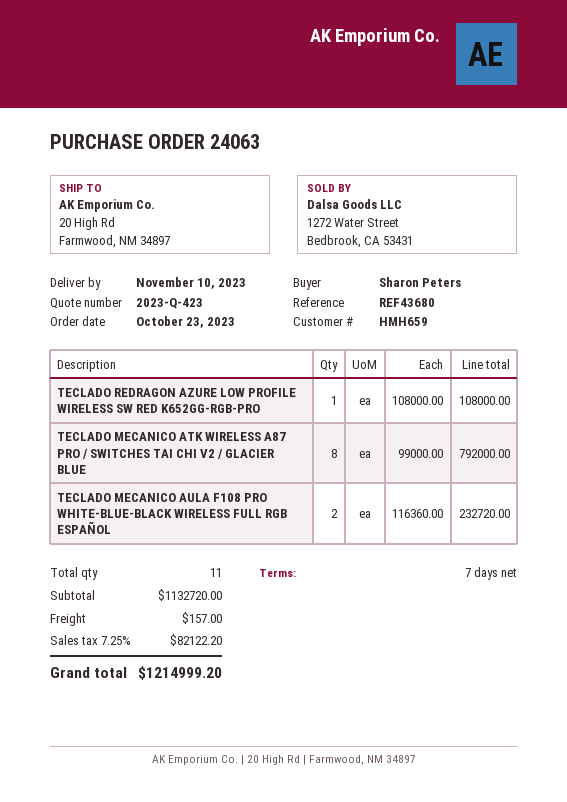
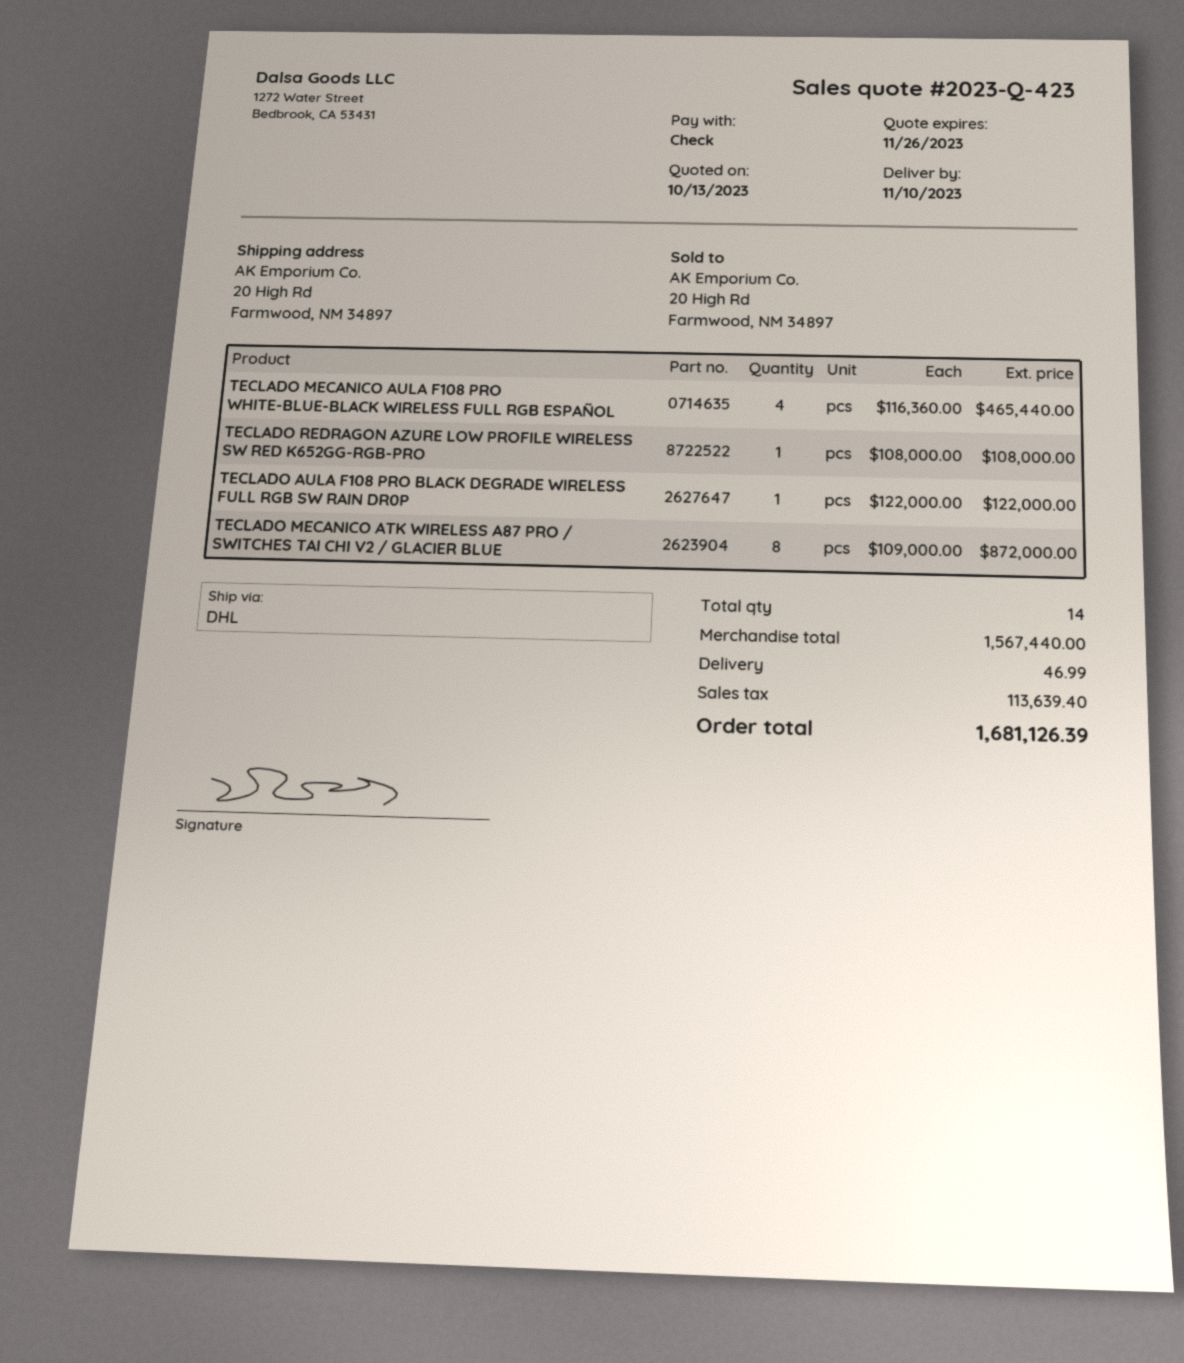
TECLADO MECANICO ATK WIRELESS A87 PRO / SWITCHES TAI CHI V2 / GLACIER BLUE: 8 x 99000.00 = 792000.00 -> 8 x 109000.00 = 872000.00
TECLADO MECANICO AULA F108 PRO WHITE-BLUE-BLACK WIRELESS FULL RGB ESPAÑOL: 2 x 116360.00 = 232720.00 -> 4 x 116360.00 = 465440.00
TECLADO AULA F108 PRO BLACK DEGRADE WIRELESS FULL RGB SW RAIN DR0P: none -> 1 x 122000.00 = 122000.00
total quantity: 11 -> 14
subtotal: 1132720.00 -> 1567440.00
shipping: 157.00 -> 46.99
tax: 82122.20 -> 113639.40
total: 1214999.20 -> 1681126.39

